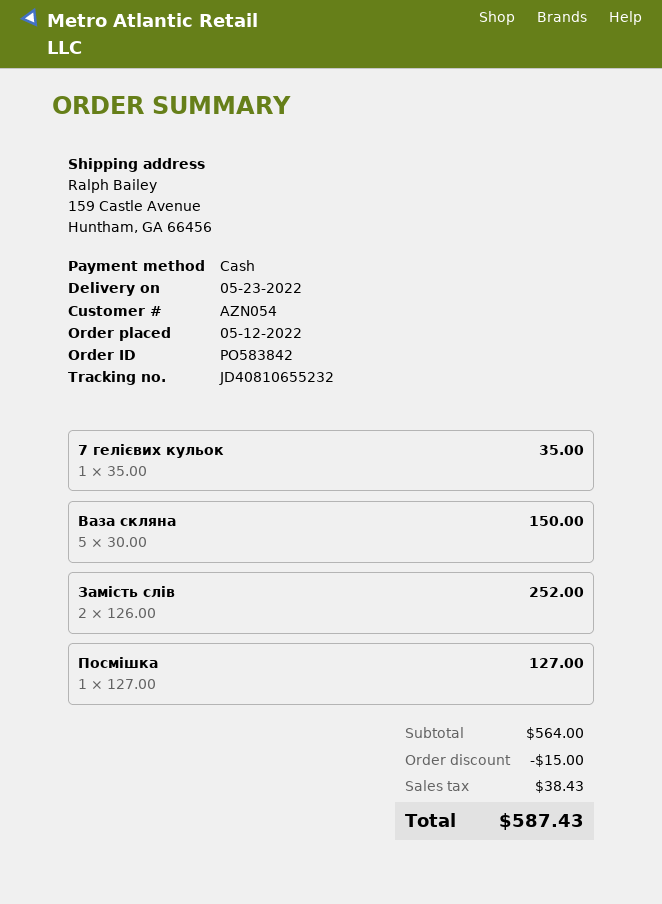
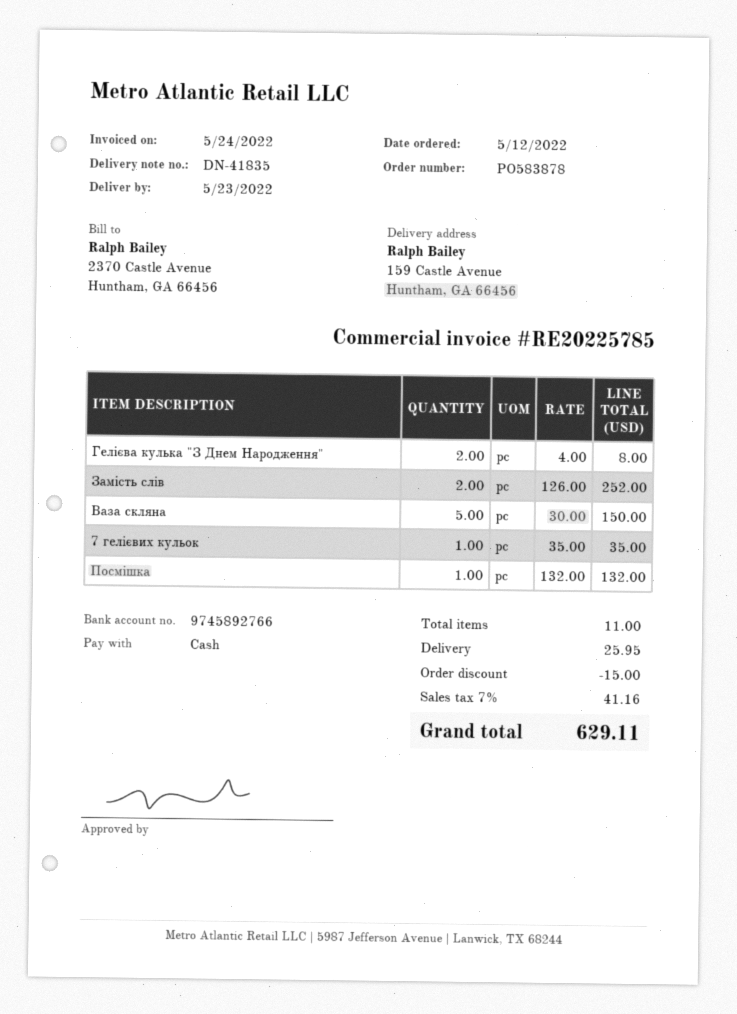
order number: PO583842 -> PO583878
Посмішка: 1 x 127.00 = 127.00 -> 1 x 132.00 = 132.00
Гелієва кулька "З Днем Народження": none -> 2 x 4.00 = 8.00
shipping: none -> 25.95
tax: 38.43 -> 41.16
total: 587.43 -> 629.11

